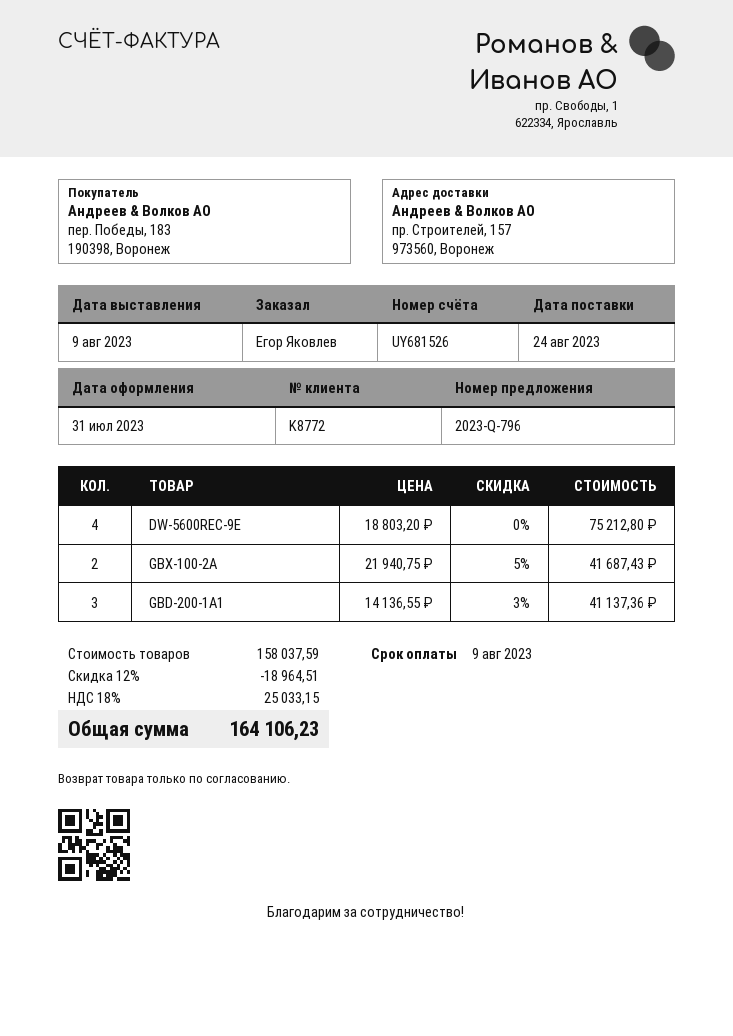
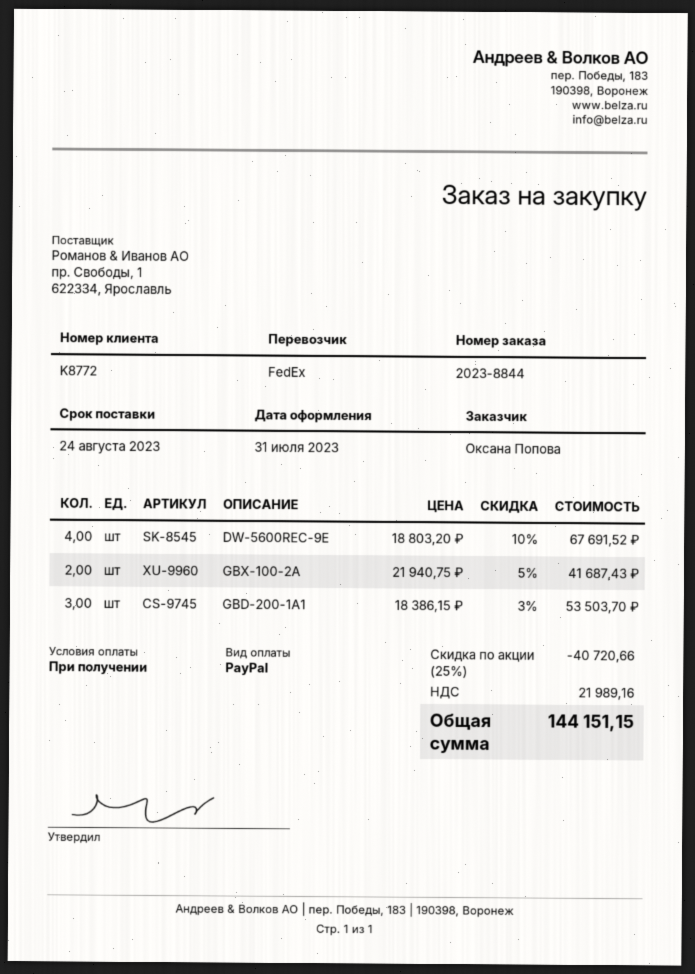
ordered by: Егор Яковлев -> Оксана Попова
DW-5600REC-9E: 4 x 18803.20 = 75212.80 -> 4 x 18803.20 - 10% = 67691.52
GBD-200-1A1: 3 x 14136.55 - 3% = 41137.36 -> 3 x 18386.15 - 3% = 53503.70
discount: 12% = 18964.51 -> 25% = 40720.66
tax: 25033.15 -> 21989.16
total: 164106.23 -> 144151.15

